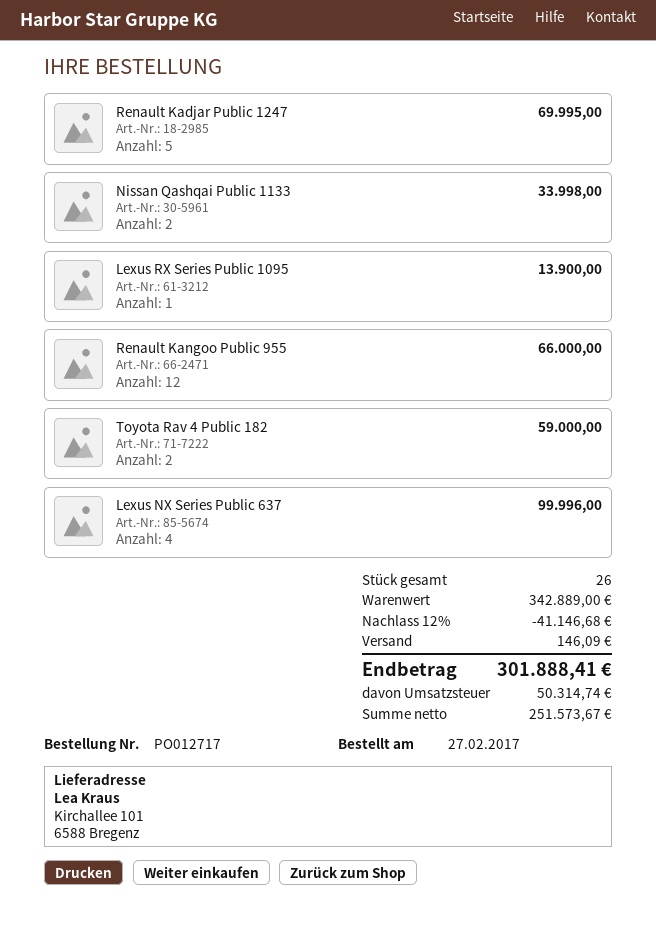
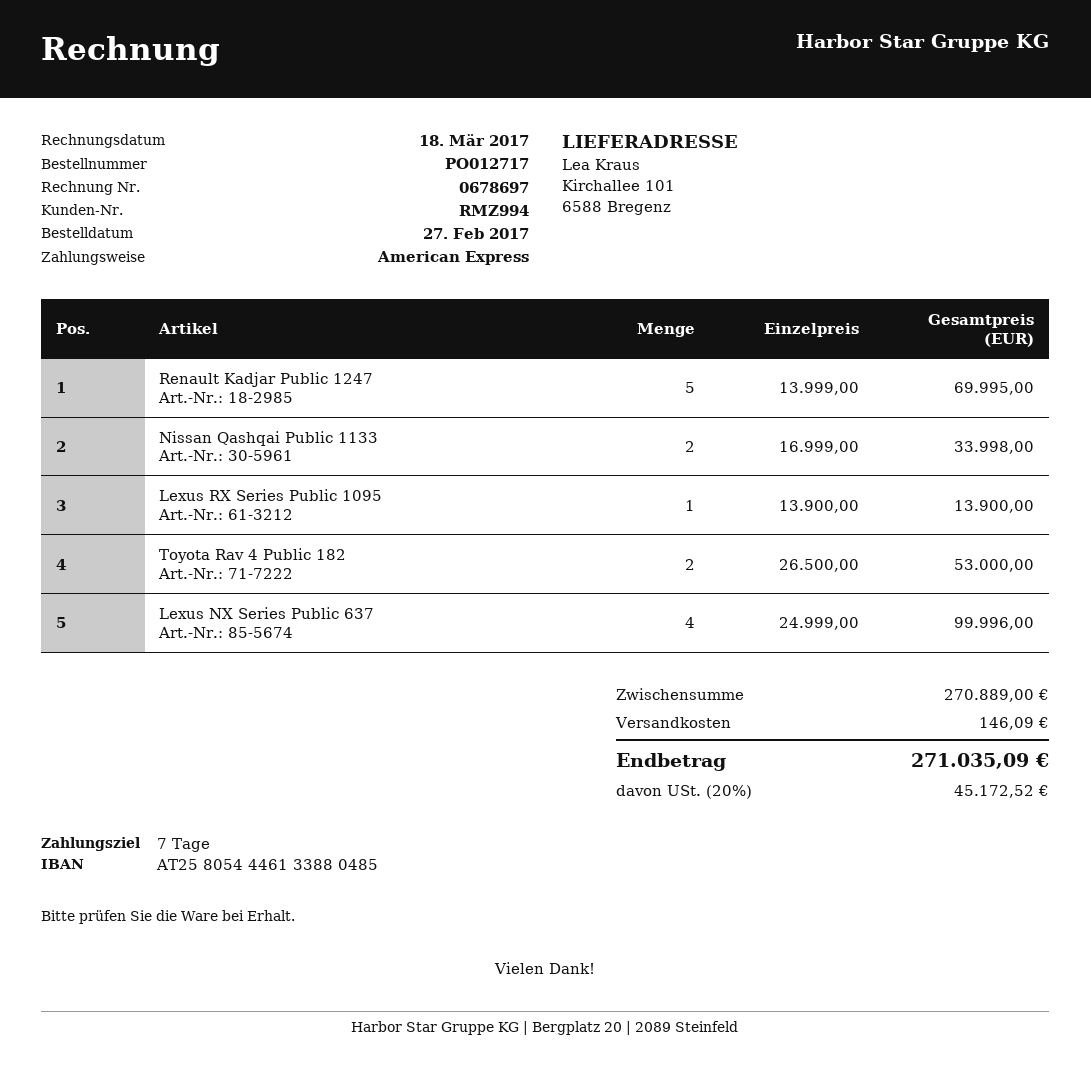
Renault Kangoo Public 955: 12 for 66000.00 -> none
Toyota Rav 4 Public 182: 2 for 59000.00 -> 2 for 53000.00
subtotal: 342889.00 -> 270889.00
discount: 12% = 41146.68 -> none
tax: 50314.74 -> 45172.52
total: 301888.41 -> 271035.09

